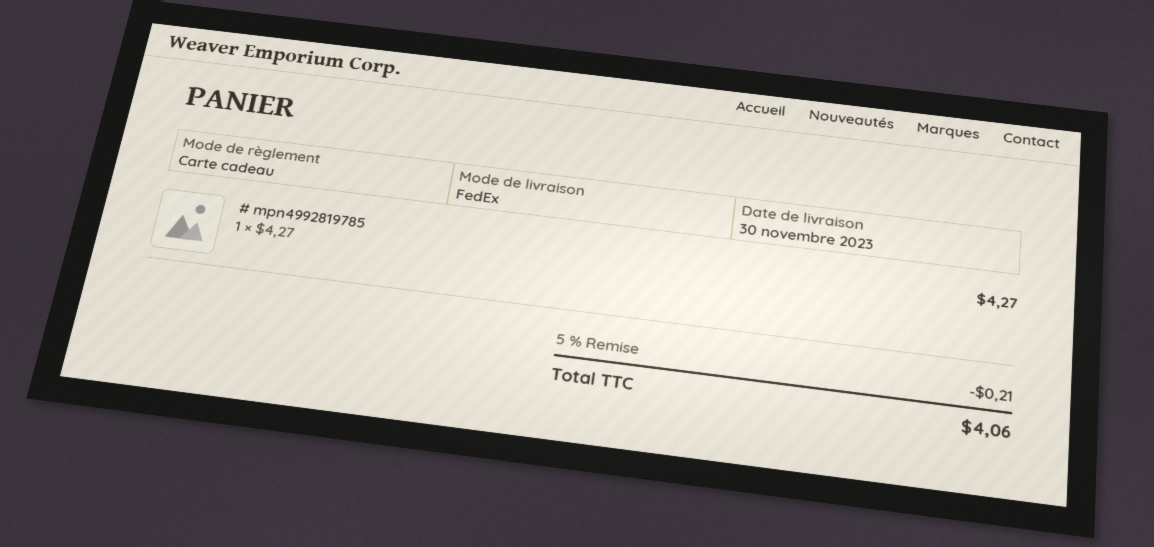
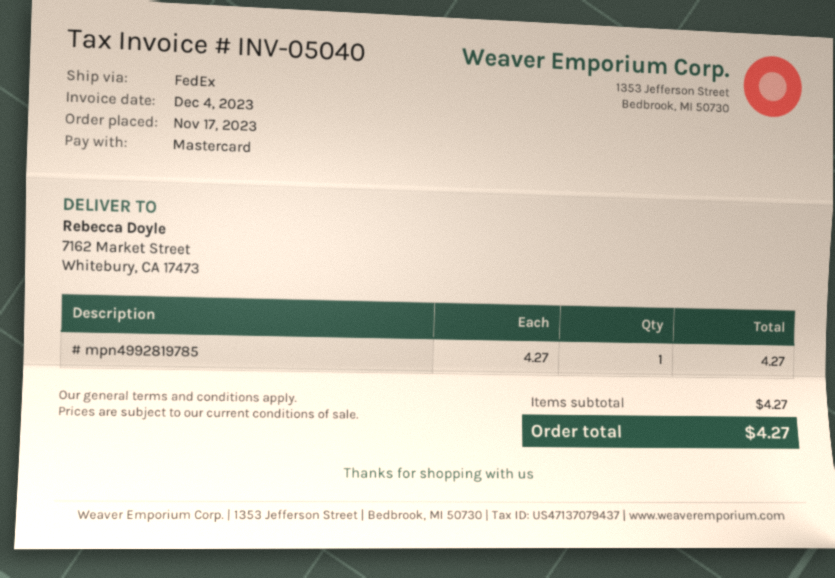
payment method: gift card -> Mastercard
discount: 5% = 0.21 -> none
total: 4.06 -> 4.27

